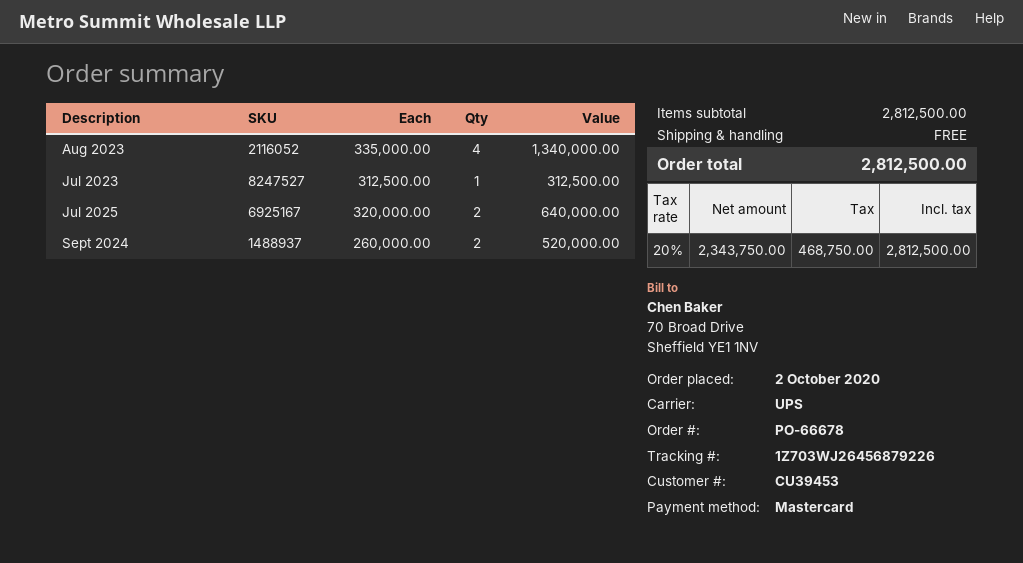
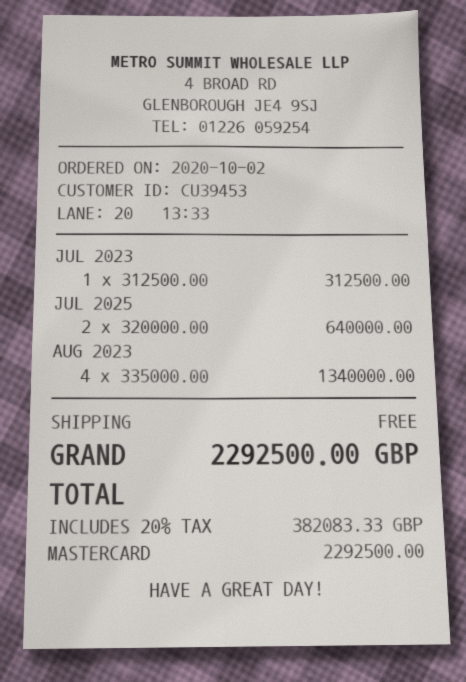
Sept 2024: 2 x 260000.00 = 520000.00 -> none
tax: 20% = 468750.00 -> 20% = 382083.33
total: 2812500.00 -> 2292500.00

